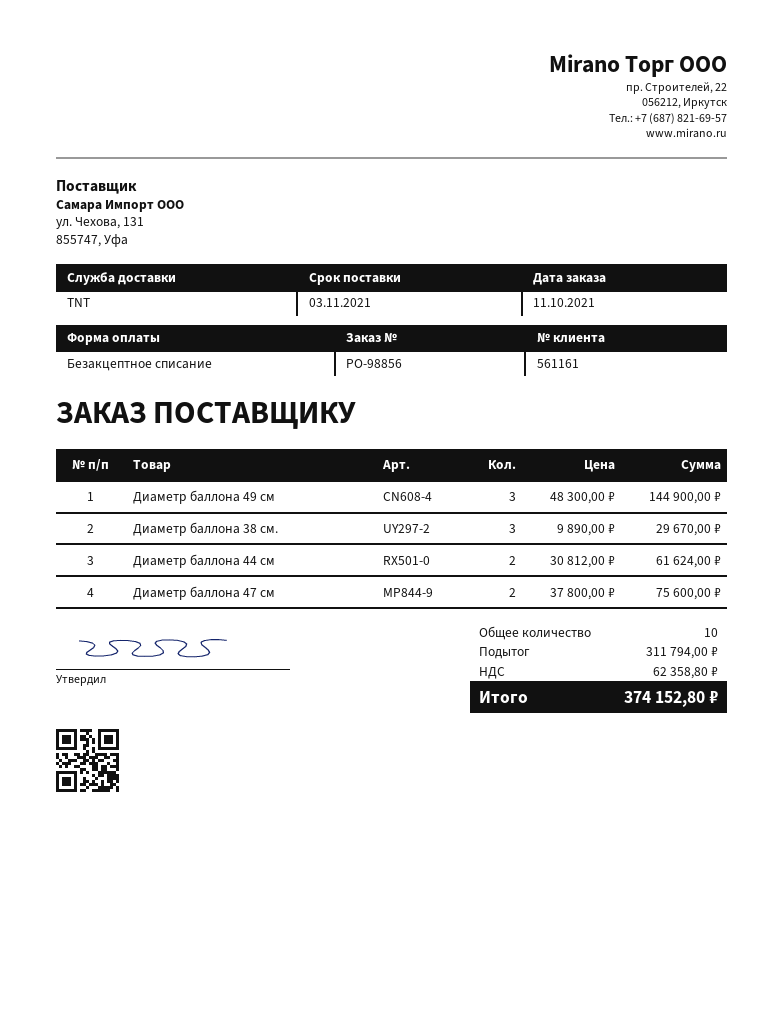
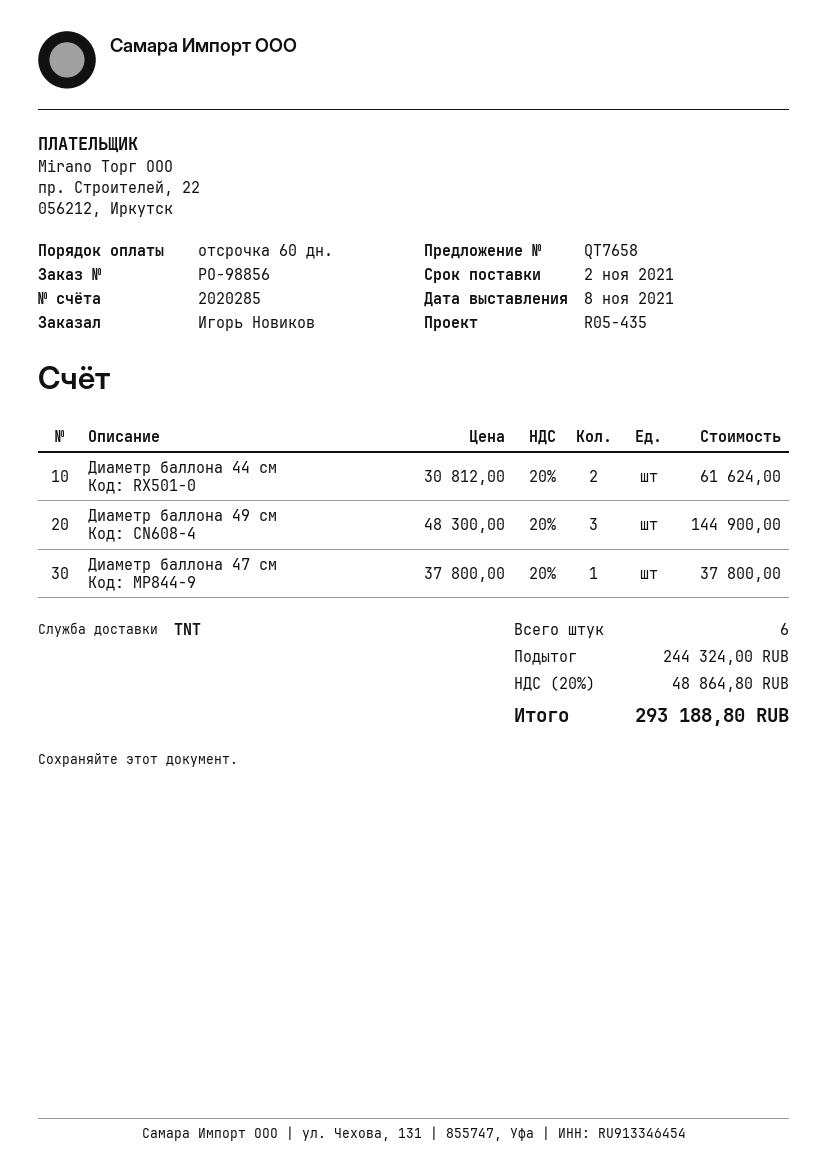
delivery date: 2021-11-03 -> 2021-11-02
Диаметр баллона 38 см.: 3 x 9890.00 = 29670.00 -> none
Диаметр баллона 47 см: 2 x 37800.00 = 75600.00 -> 1 x 37800.00 = 37800.00
total quantity: 10 -> 6
subtotal: 311794.00 -> 244324.00
tax: 62358.80 -> 48864.80
total: 374152.80 -> 293188.80

